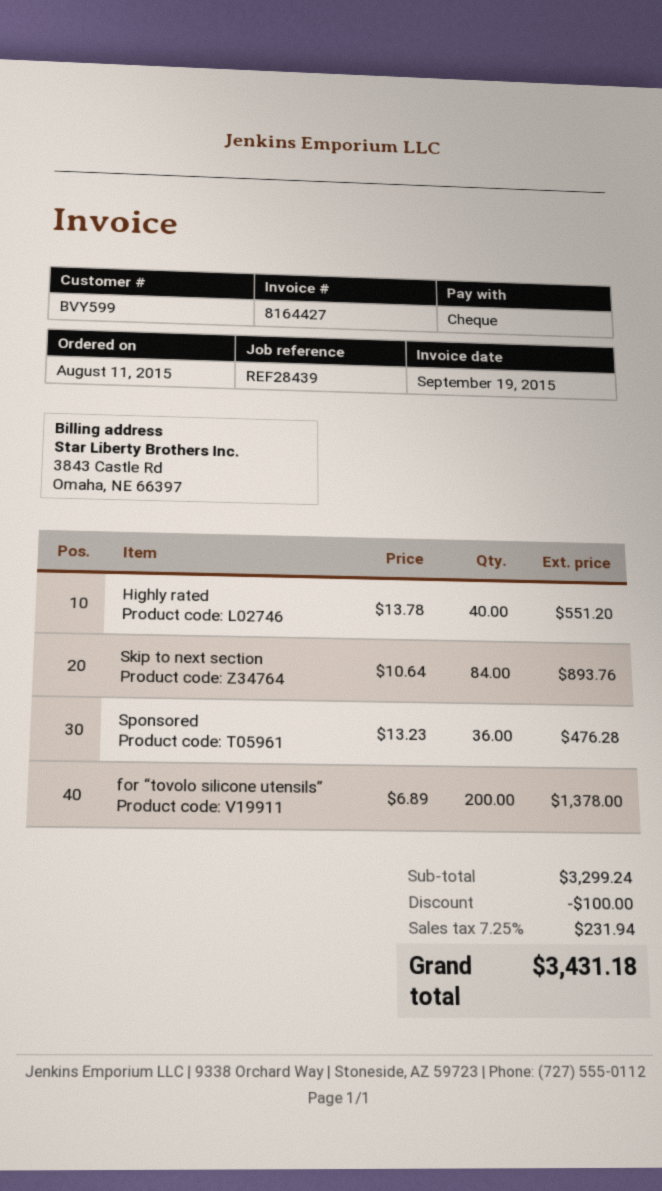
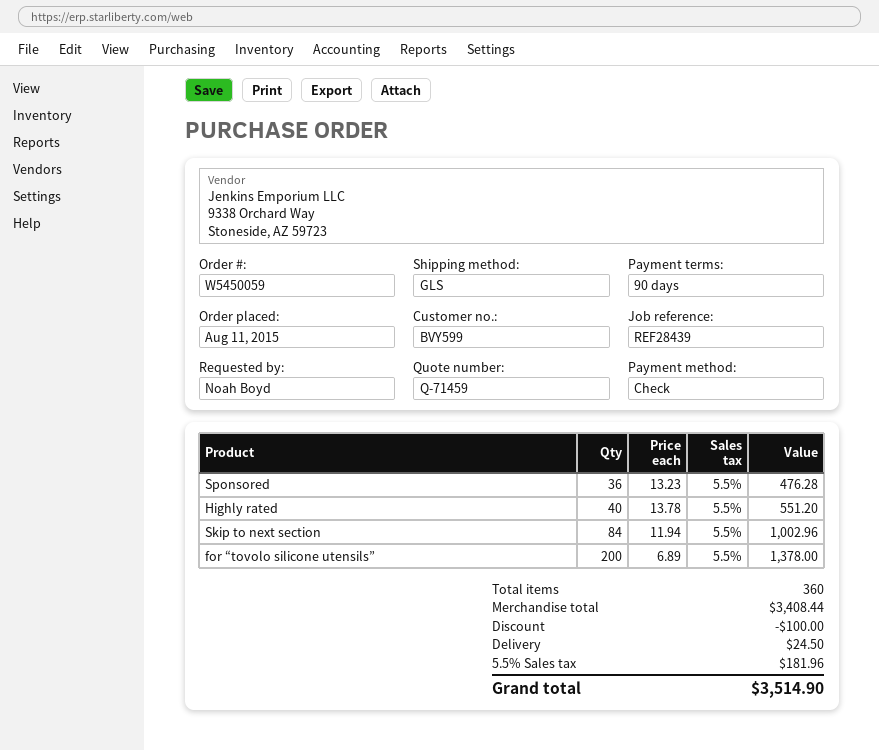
Skip to next section: 84 x 10.64 = 893.76 -> 84 x 11.94 = 1002.96
subtotal: 3299.24 -> 3408.44
shipping: none -> 24.50
tax: 7.25% = 231.94 -> 5.5% = 181.96
total: 3431.18 -> 3514.90

